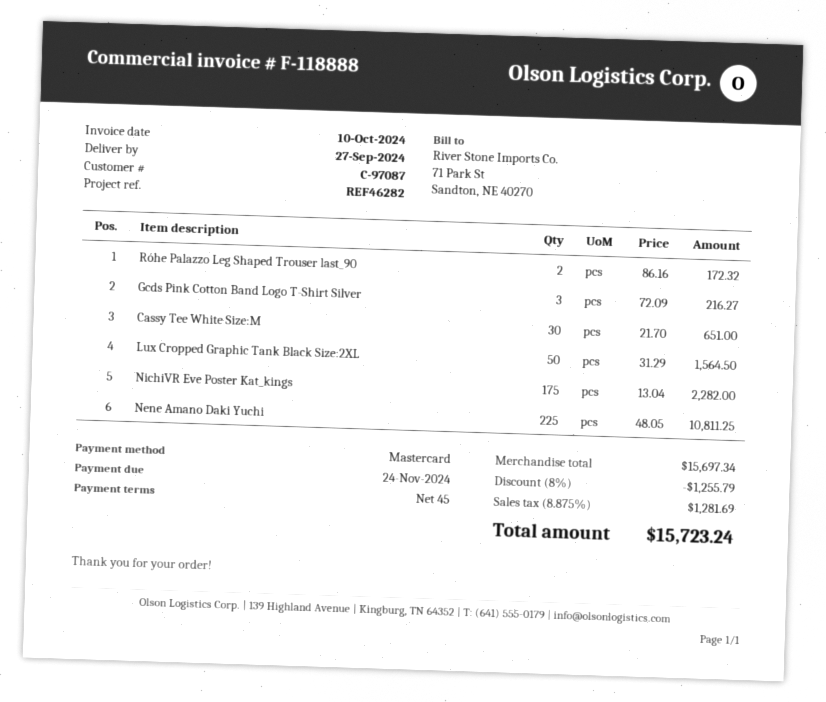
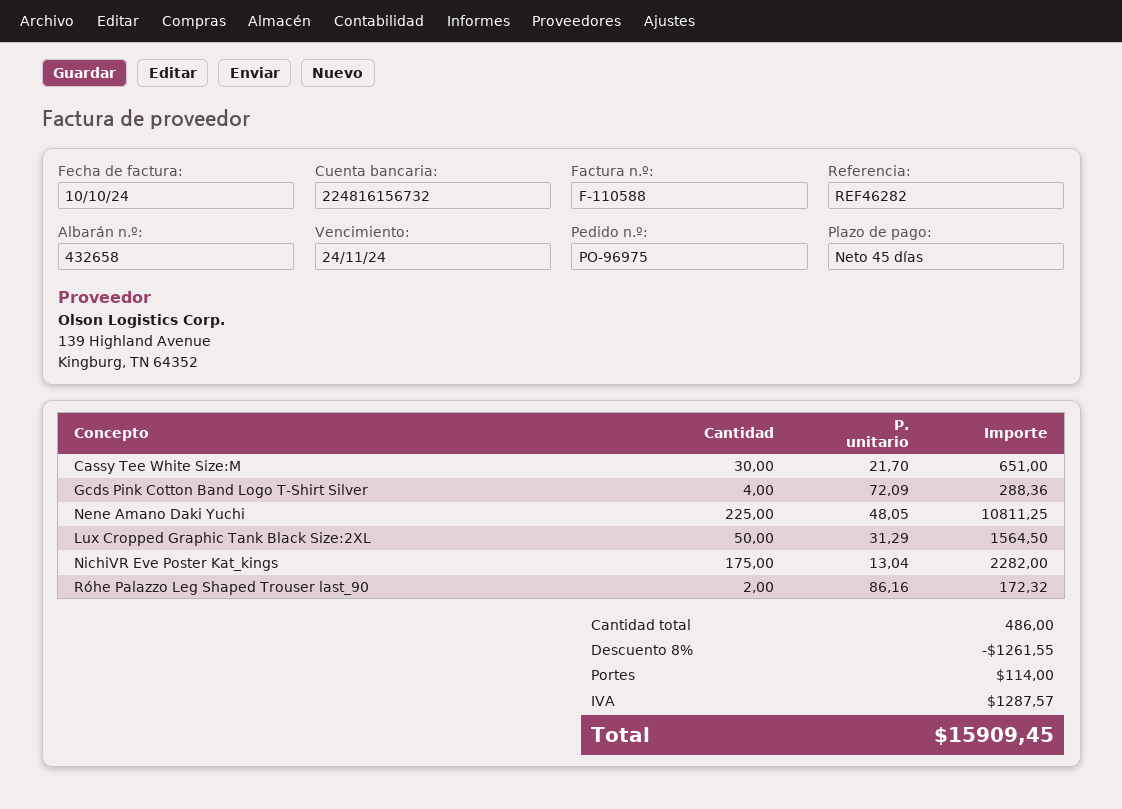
invoice number: F-118888 -> F-110588
Gcds Pink Cotton Band Logo T-Shirt Silver: 3 x 72.09 = 216.27 -> 4 x 72.09 = 288.36
discount: 8% = 1255.79 -> 8% = 1261.55
shipping: none -> 114.00
tax: 1281.69 -> 1287.57
total: 15723.24 -> 15909.45

